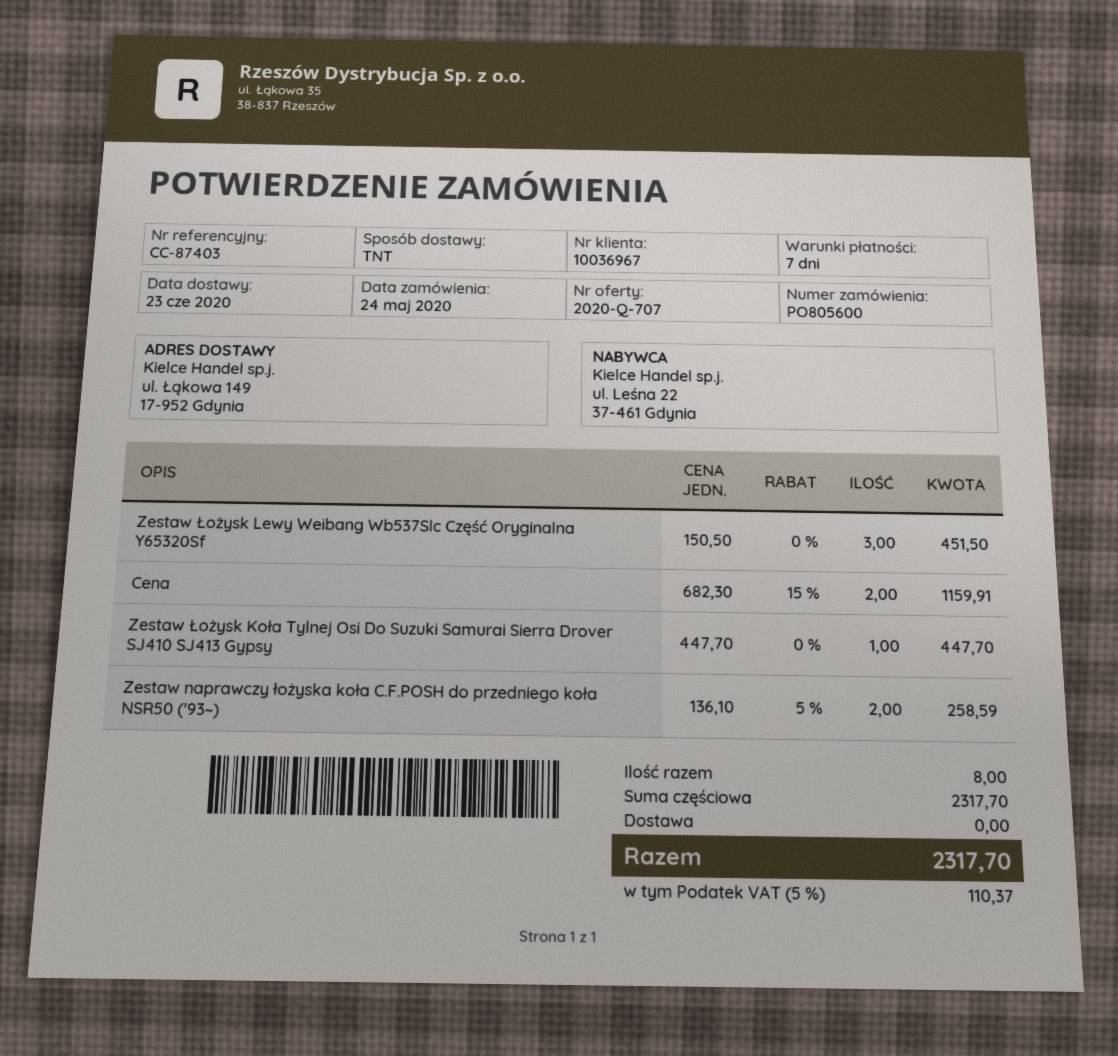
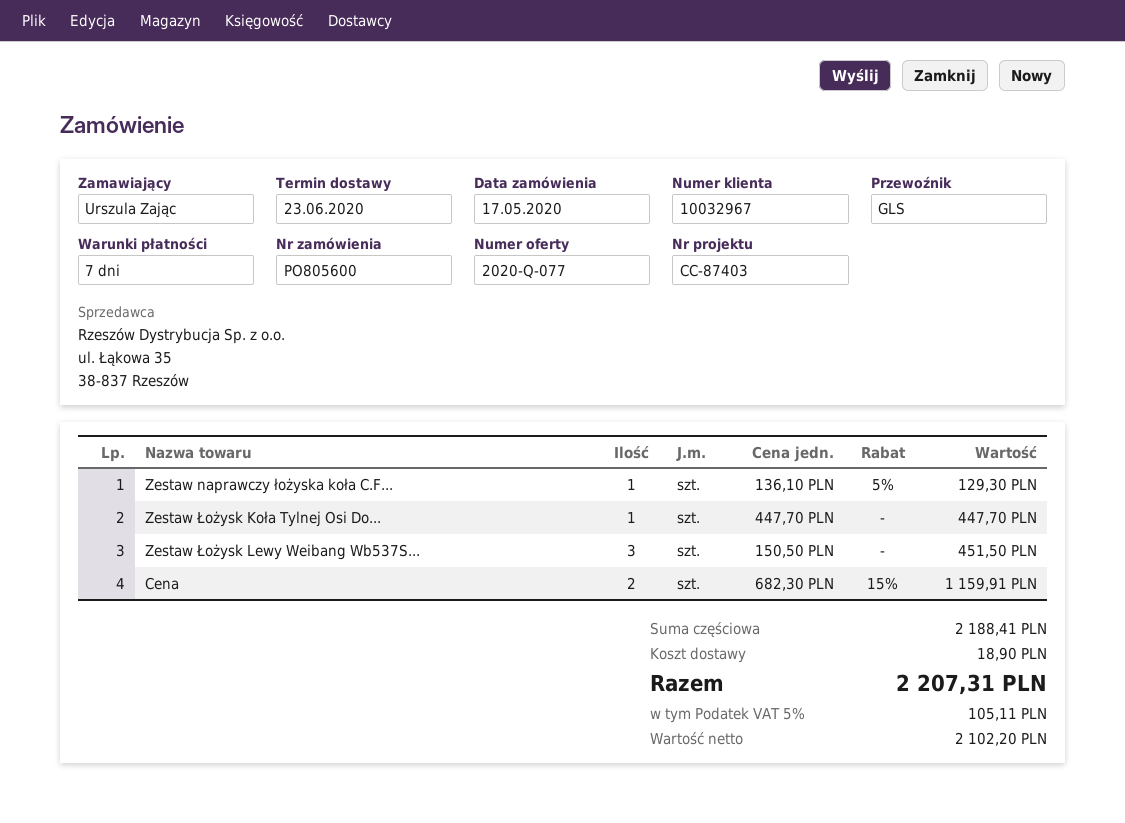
quote number: 2020-Q-707 -> 2020-Q-077
order date: 2020-05-24 -> 2020-05-17
customer number: 10036967 -> 10032967
shipping method: TNT -> GLS
Zestaw naprawczy łożyska koła C.F.POSH do przedniego koła NSR50 ('93~): 2 x 136.10 - 5% = 258.59 -> 1 x 136.10 - 5% = 129.30
subtotal: 2317.70 -> 2188.41
shipping: 0.00 -> 18.90
tax: 5% = 110.37 -> 5% = 105.11
total: 2317.70 -> 2207.31

